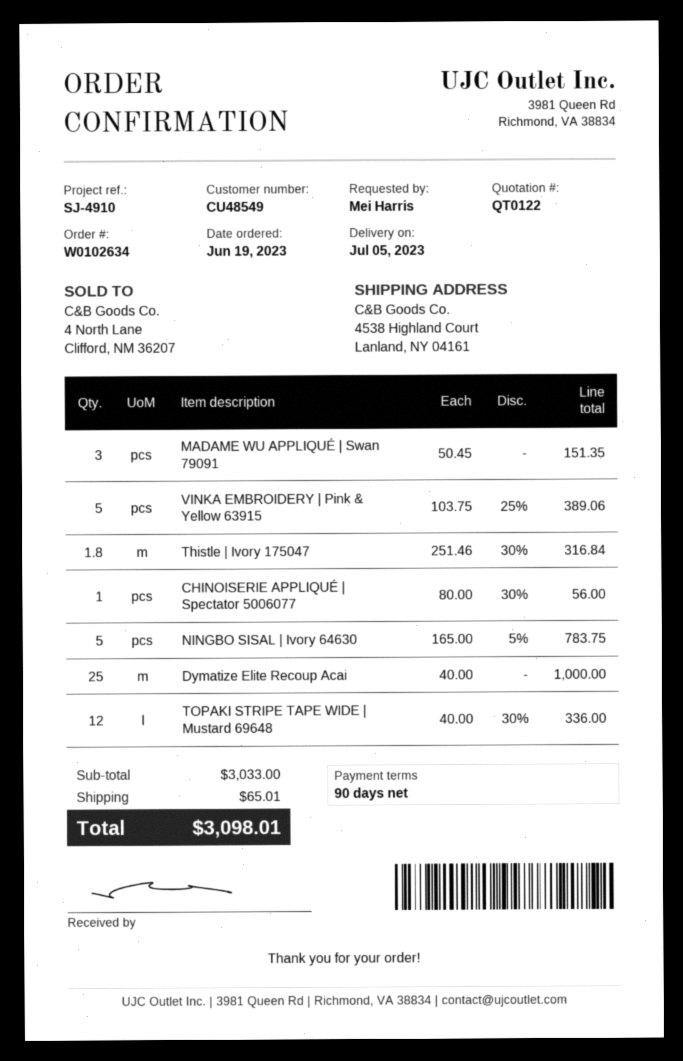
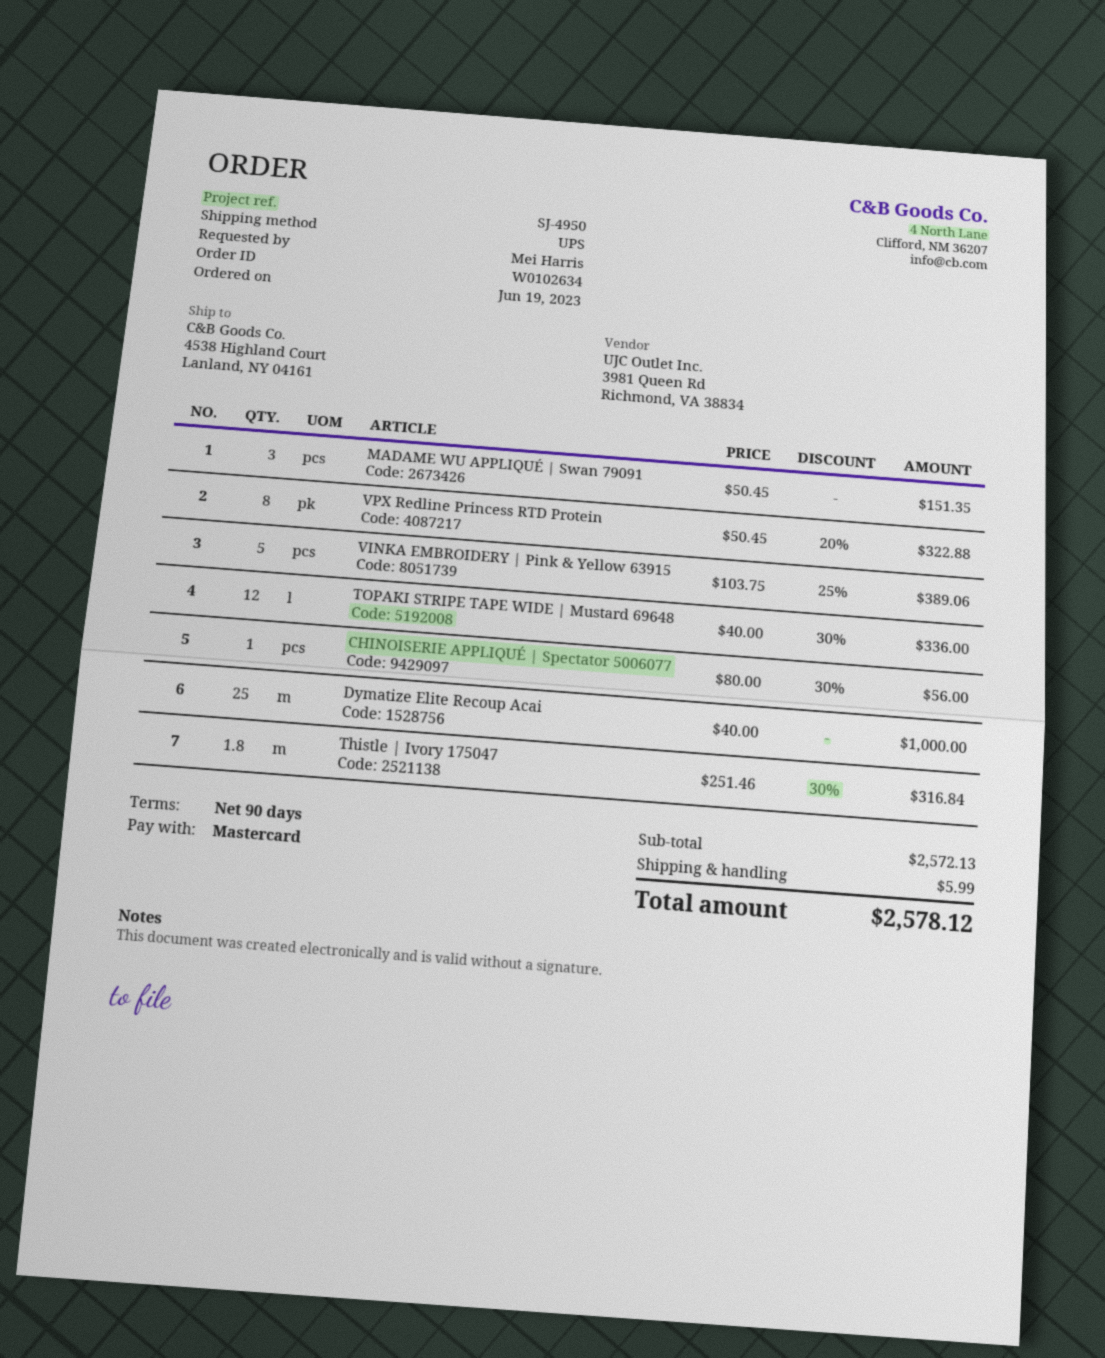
reference: SJ-4910 -> SJ-4950
NINGBO SISAL | Ivory 64630: 5 x 165.00 - 5% = 783.75 -> none
VPX Redline Princess RTD Protein: none -> 8 x 50.45 - 20% = 322.88
subtotal: 3033.00 -> 2572.13
shipping: 65.01 -> 5.99
total: 3098.01 -> 2578.12

